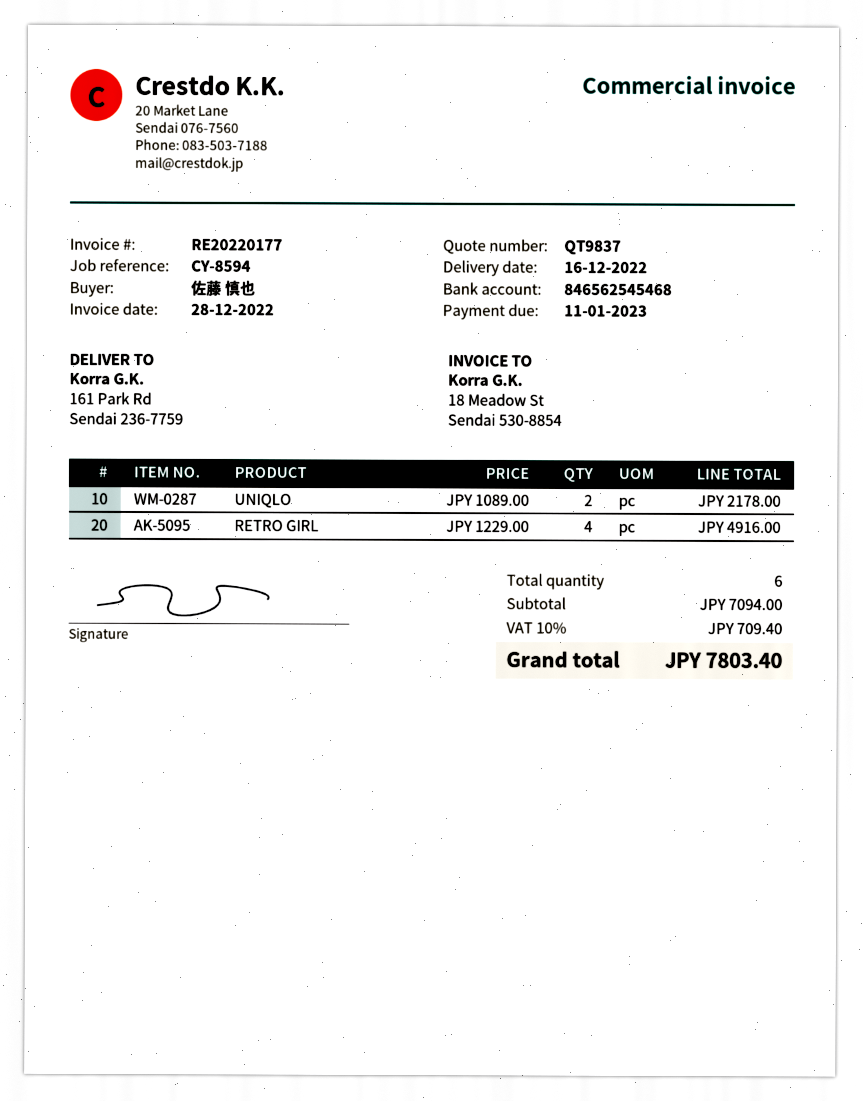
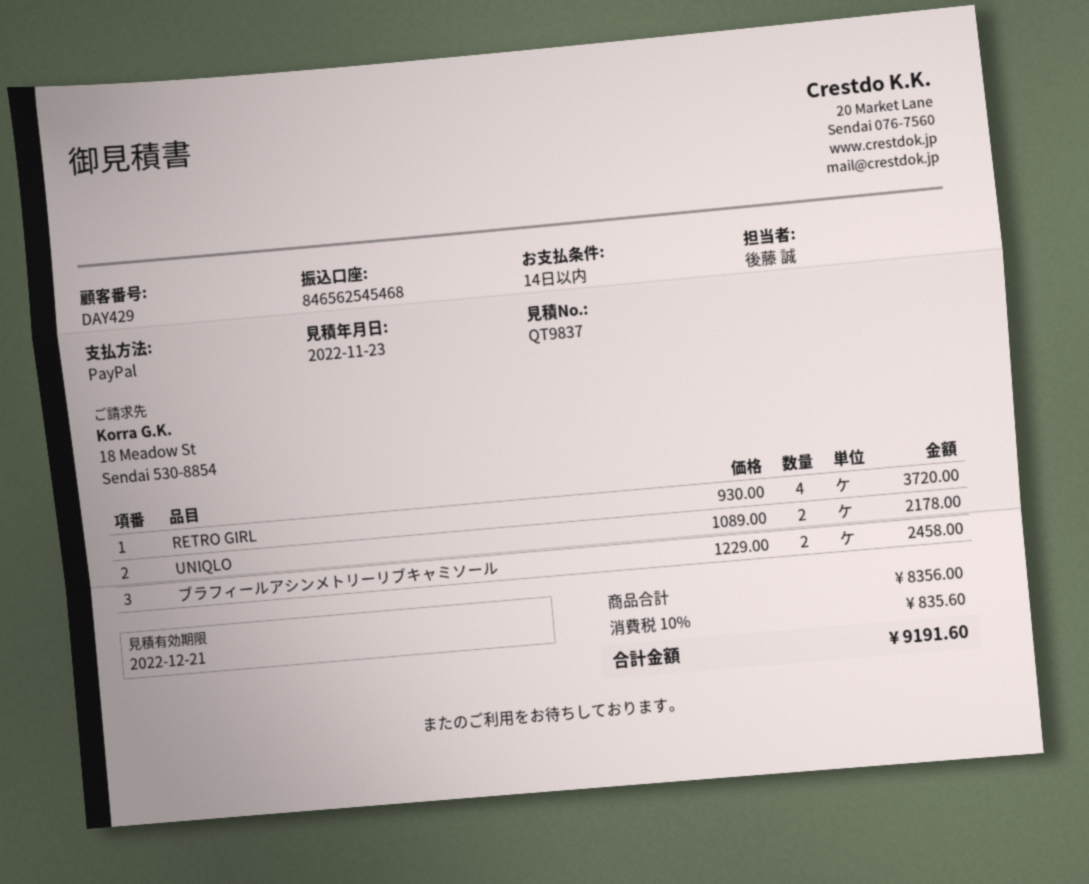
RETRO GIRL: 4 x 1229.00 = 4916.00 -> 4 x 930.00 = 3720.00
ブラフィールアシンメトリーリブキャミソール: none -> 2 x 1229.00 = 2458.00
subtotal: 7094.00 -> 8356.00
tax: 10% = 709.40 -> 10% = 835.60
total: 7803.40 -> 9191.60

